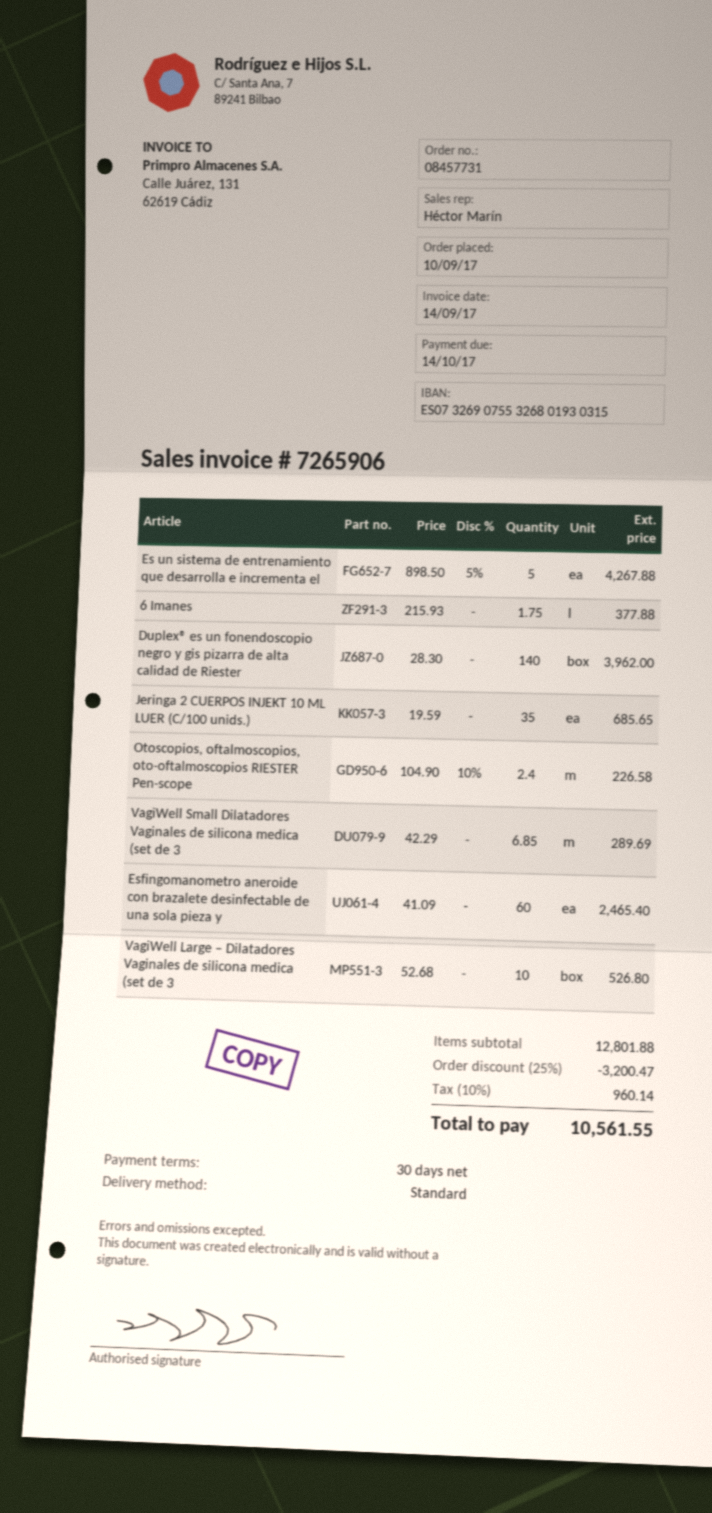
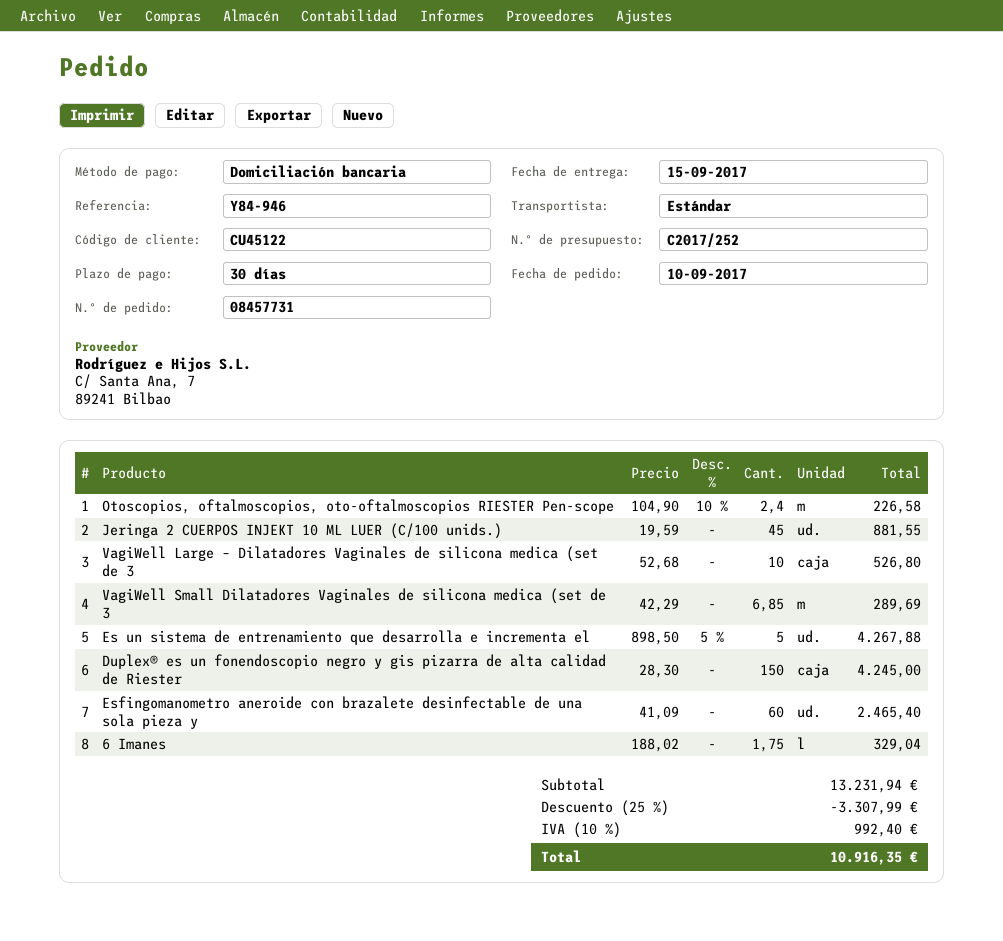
6 Imanes: 1.75 x 215.93 = 377.88 -> 1.75 x 188.02 = 329.04
Duplex® es un fonendoscopio negro y gis pizarra de alta calidad de Riester: 140 x 28.30 = 3962.00 -> 150 x 28.30 = 4245.00
Jeringa 2 CUERPOS INJEKT 10 ML LUER (C/100 unids.): 35 x 19.59 = 685.65 -> 45 x 19.59 = 881.55
subtotal: 12801.88 -> 13231.94
discount: 25% = 3200.47 -> 25% = 3307.99
tax: 10% = 960.14 -> 10% = 992.40
total: 10561.55 -> 10916.35

